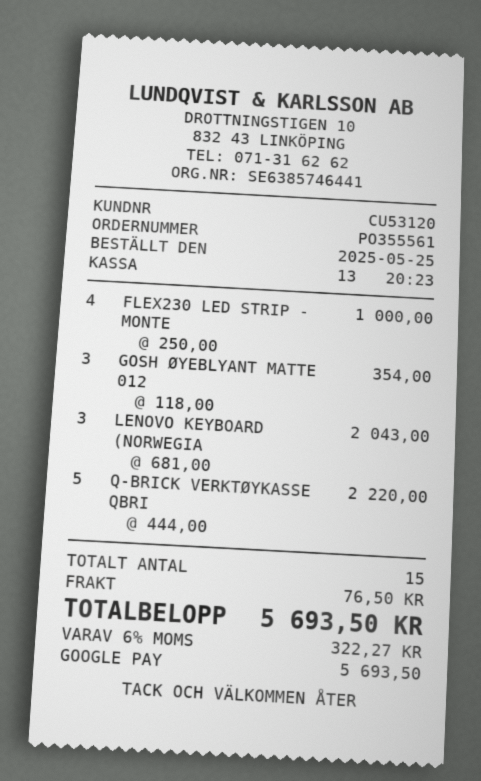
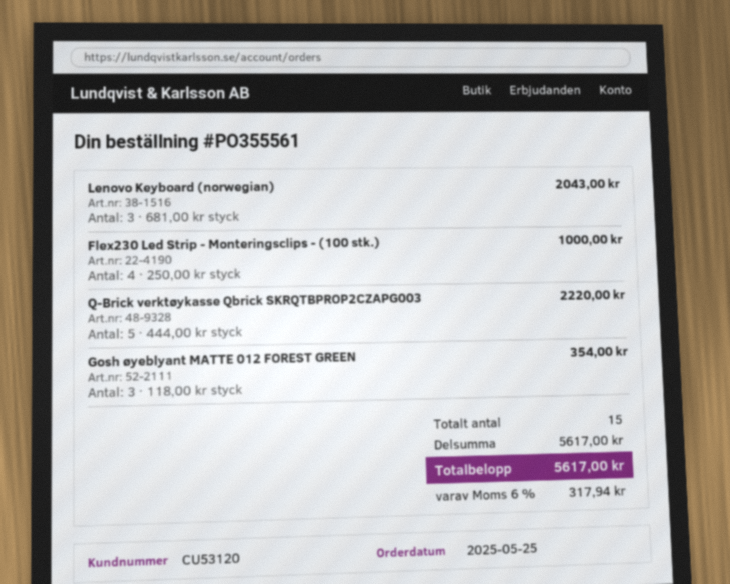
shipping: 76.50 -> none
tax: 6% = 322.27 -> 6% = 317.94
total: 5693.50 -> 5617.00

